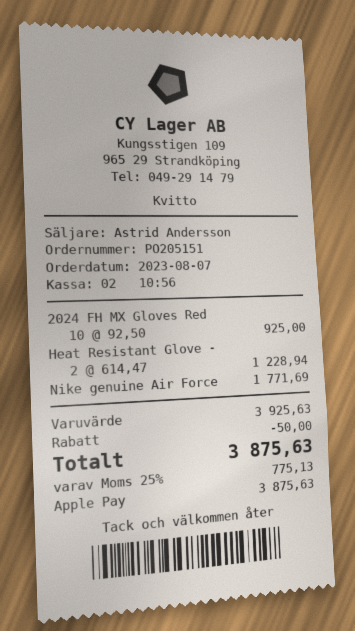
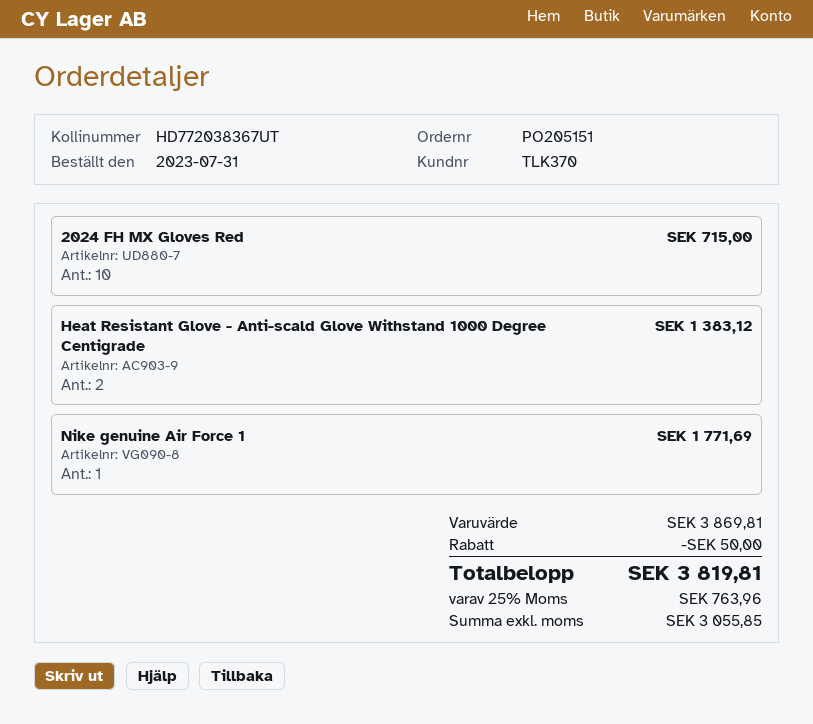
order date: 2023-08-07 -> 2023-07-31
2024 FH MX Gloves Red: 10 for 925.00 -> 10 for 715.00
Heat Resistant Glove -: 2 for 1228.94 -> 2 for 1383.12
subtotal: 3925.63 -> 3869.81
tax: 25% = 775.13 -> 25% = 763.96
total: 3875.63 -> 3819.81

